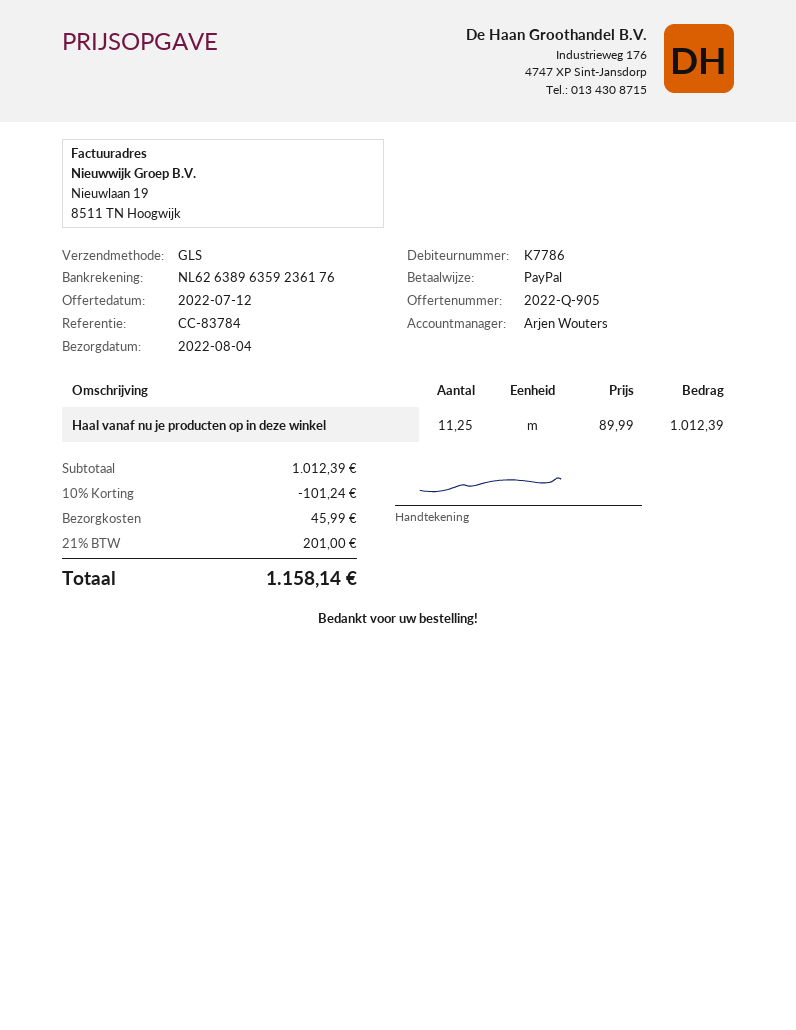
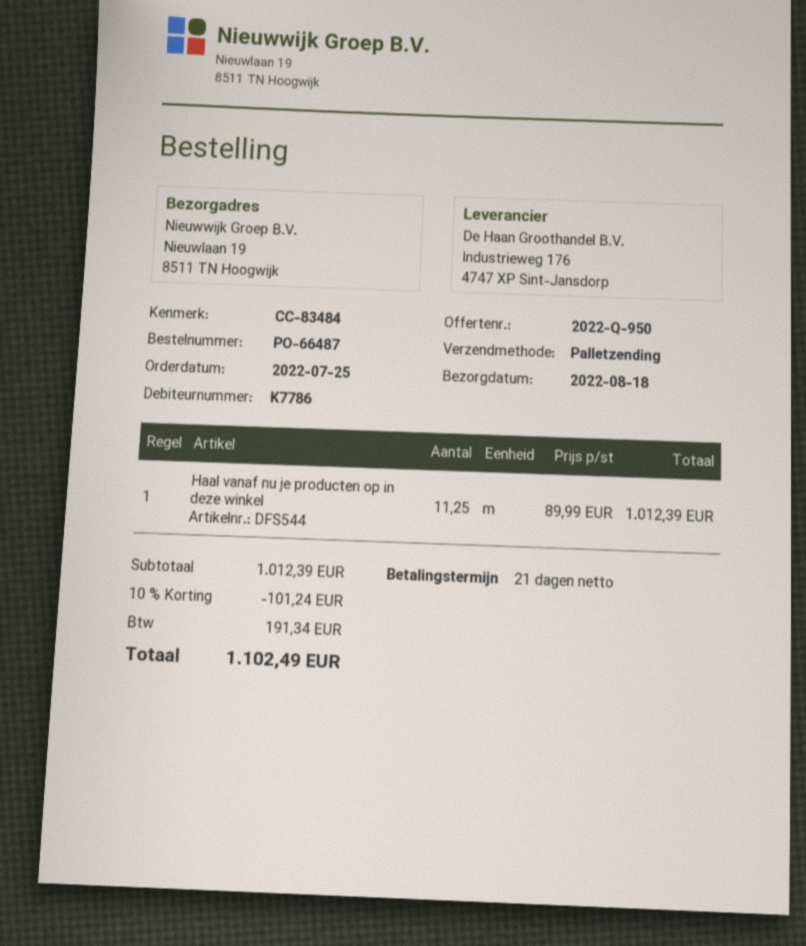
quote number: 2022-Q-905 -> 2022-Q-950
delivery date: 2022-08-04 -> 2022-08-18
reference: CC-83784 -> CC-83484
shipping method: GLS -> pallet freight
shipping: 45.99 -> none
tax: 201.00 -> 191.34
total: 1158.14 -> 1102.49

